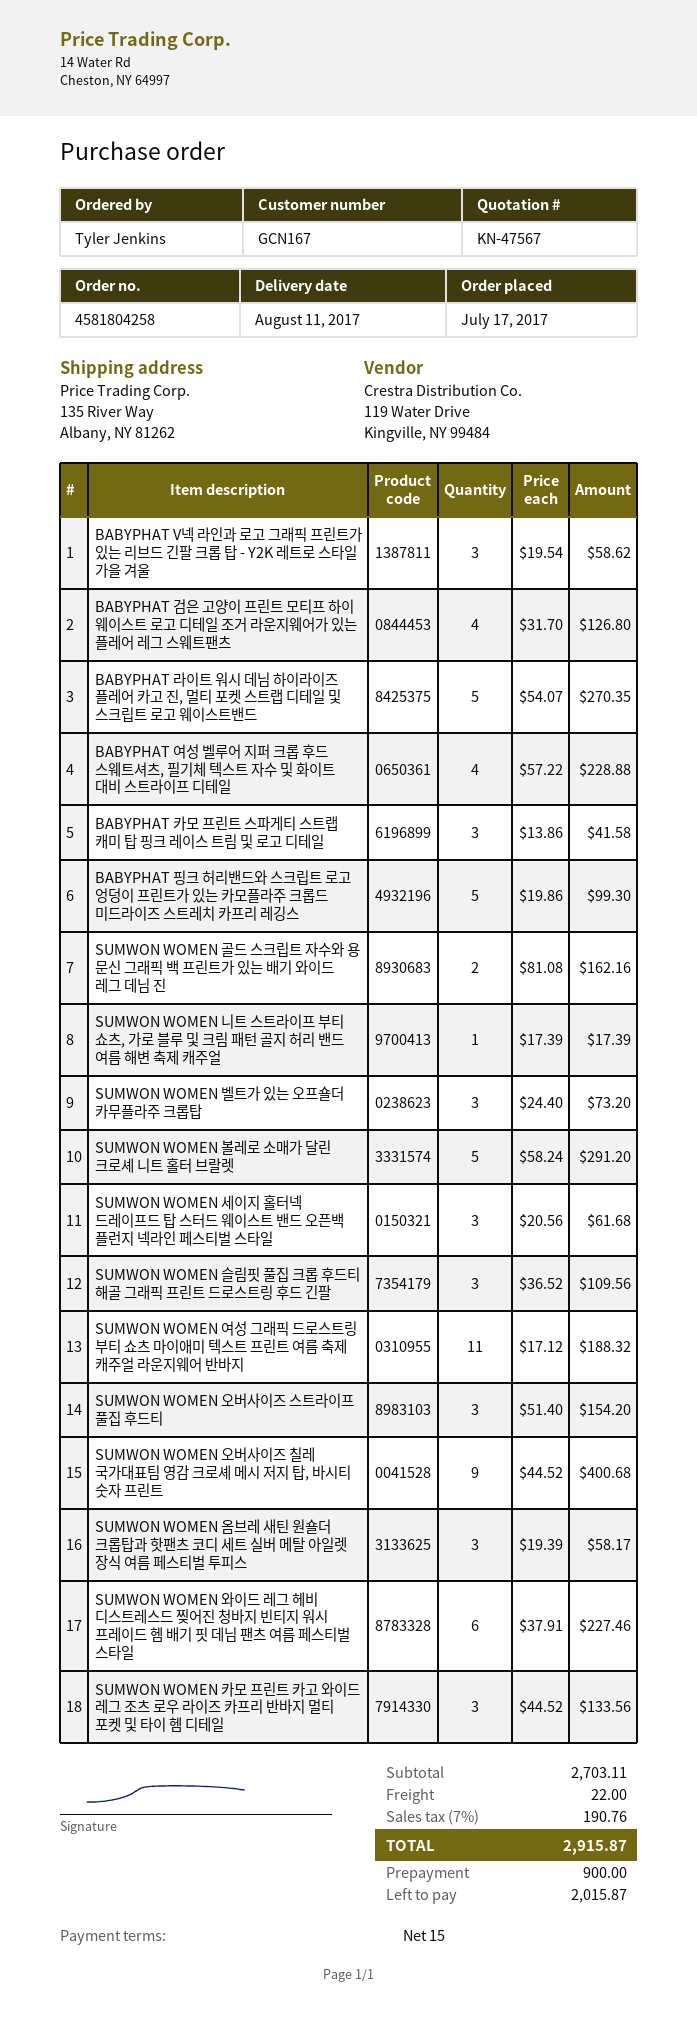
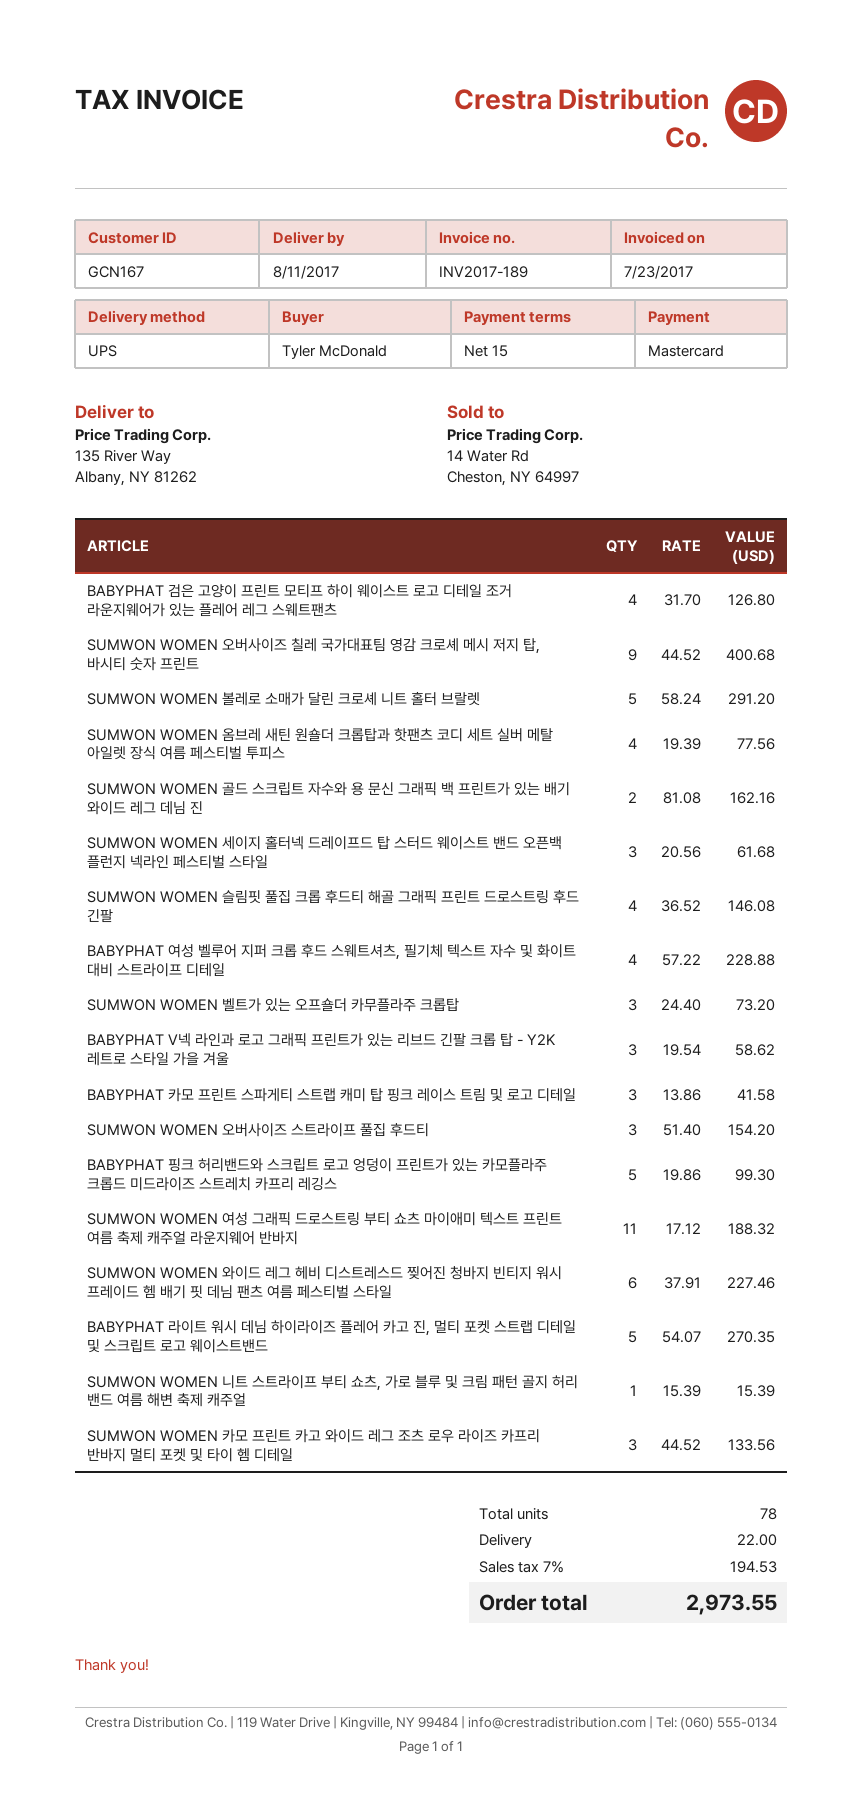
ordered by: Tyler Jenkins -> Tyler McDonald
SUMWON WOMEN 니트 스트라이프 부티 쇼츠, 가로 블루 및 크림 패턴 골지 허리 밴드 여름 해변 축제 캐주얼: 1 x 17.39 = 17.39 -> 1 x 15.39 = 15.39
SUMWON WOMEN 슬림핏 풀집 크롭 후드티 해골 그래픽 프린트 드로스트링 후드 긴팔: 3 x 36.52 = 109.56 -> 4 x 36.52 = 146.08
SUMWON WOMEN 옴브레 새틴 원숄더 크롭탑과 핫팬츠 코디 세트 실버 메탈 아일렛 장식 여름 페스티벌 투피스: 3 x 19.39 = 58.17 -> 4 x 19.39 = 77.56
tax: 7% = 190.76 -> 7% = 194.53
total: 2915.87 -> 2973.55

